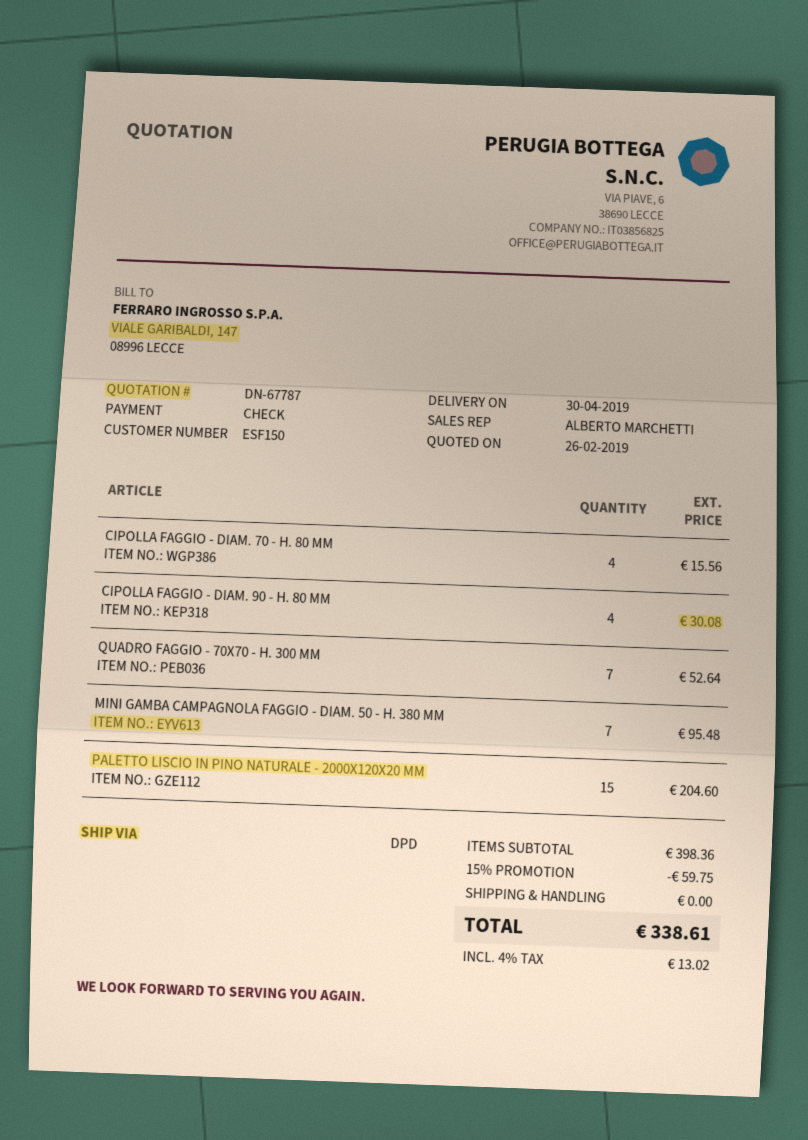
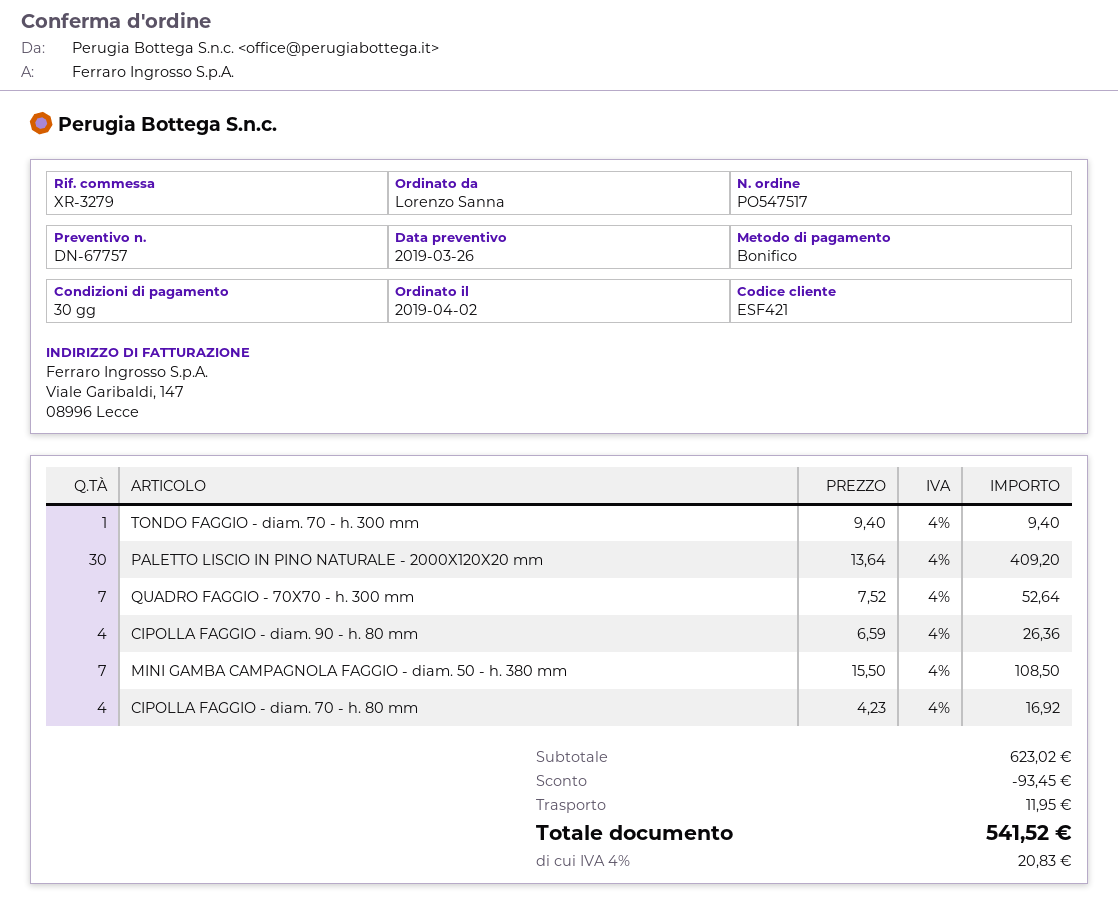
quote number: DN-67787 -> DN-67757
quote date: 2019-02-26 -> 2019-03-26
customer number: ESF150 -> ESF421
payment method: cheque -> bank transfer
CIPOLLA FAGGIO - DIAM. 70 - H. 80 MM: 4 for 15.56 -> 4 for 16.92
CIPOLLA FAGGIO - DIAM. 90 - H. 80 MM: 4 for 30.08 -> 4 for 26.36
MINI GAMBA CAMPAGNOLA FAGGIO - DIAM. 50 - H. 380 MM: 7 for 95.48 -> 7 for 108.50
PALETTO LISCIO IN PINO NATURALE - 2000X120X20 MM: 15 for 204.60 -> 30 for 409.20
TONDO FAGGIO - diam. 70 - h. 300 mm: none -> 1 for 9.40
subtotal: 398.36 -> 623.02
discount: 59.75 -> 93.45
shipping: 0.00 -> 11.95
tax: 4% = 13.02 -> 4% = 20.83
total: 338.61 -> 541.52

